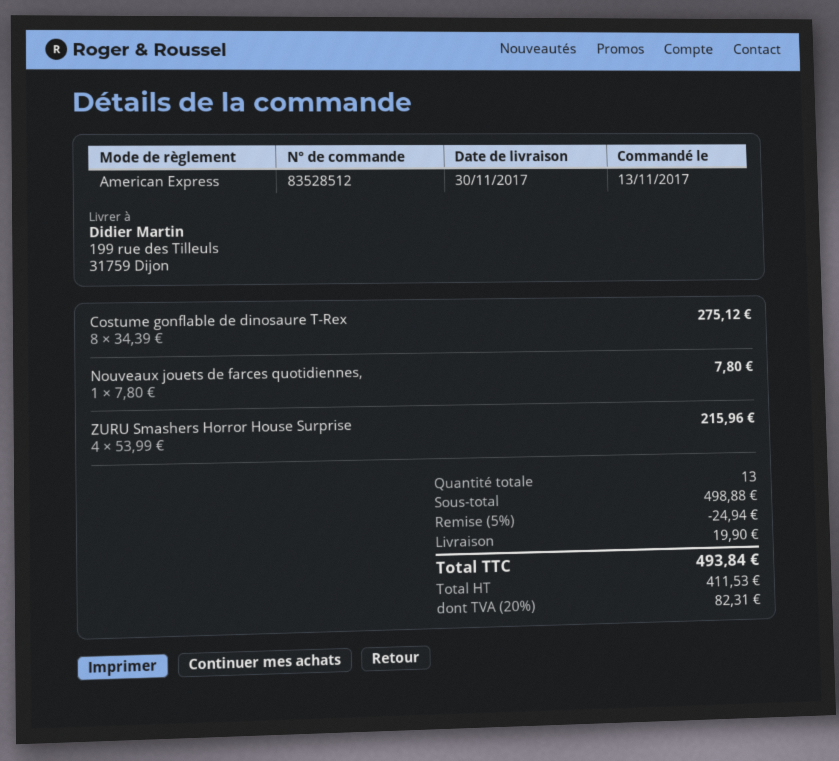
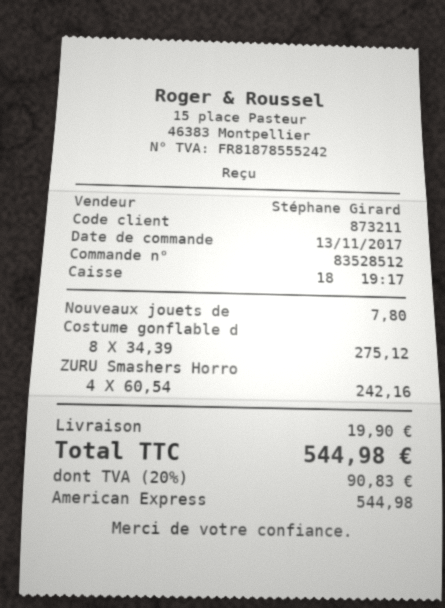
ZURU Smashers Horror House Surprise: 4 x 53.99 = 215.96 -> 4 x 60.54 = 242.16
discount: 5% = 24.94 -> none
tax: 20% = 82.31 -> 20% = 90.83
total: 493.84 -> 544.98

